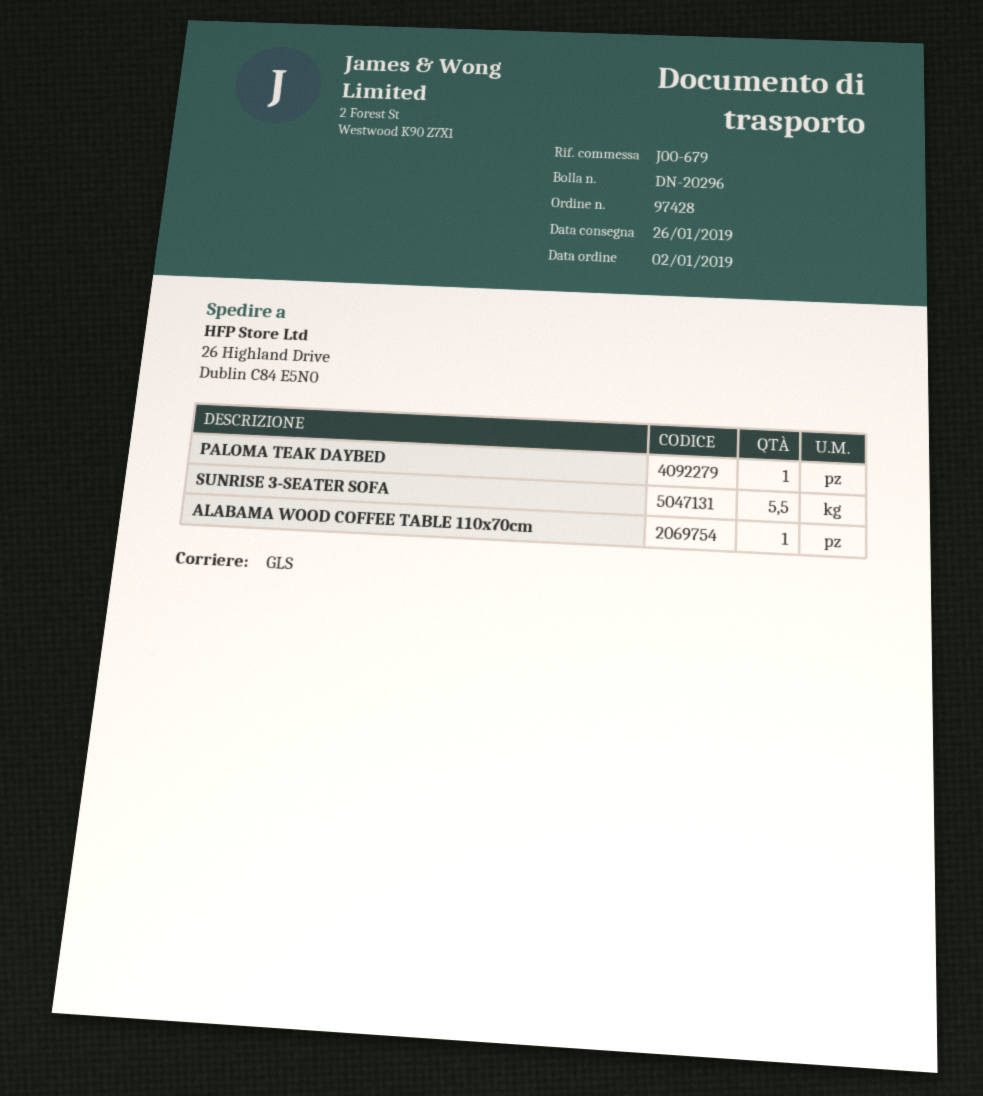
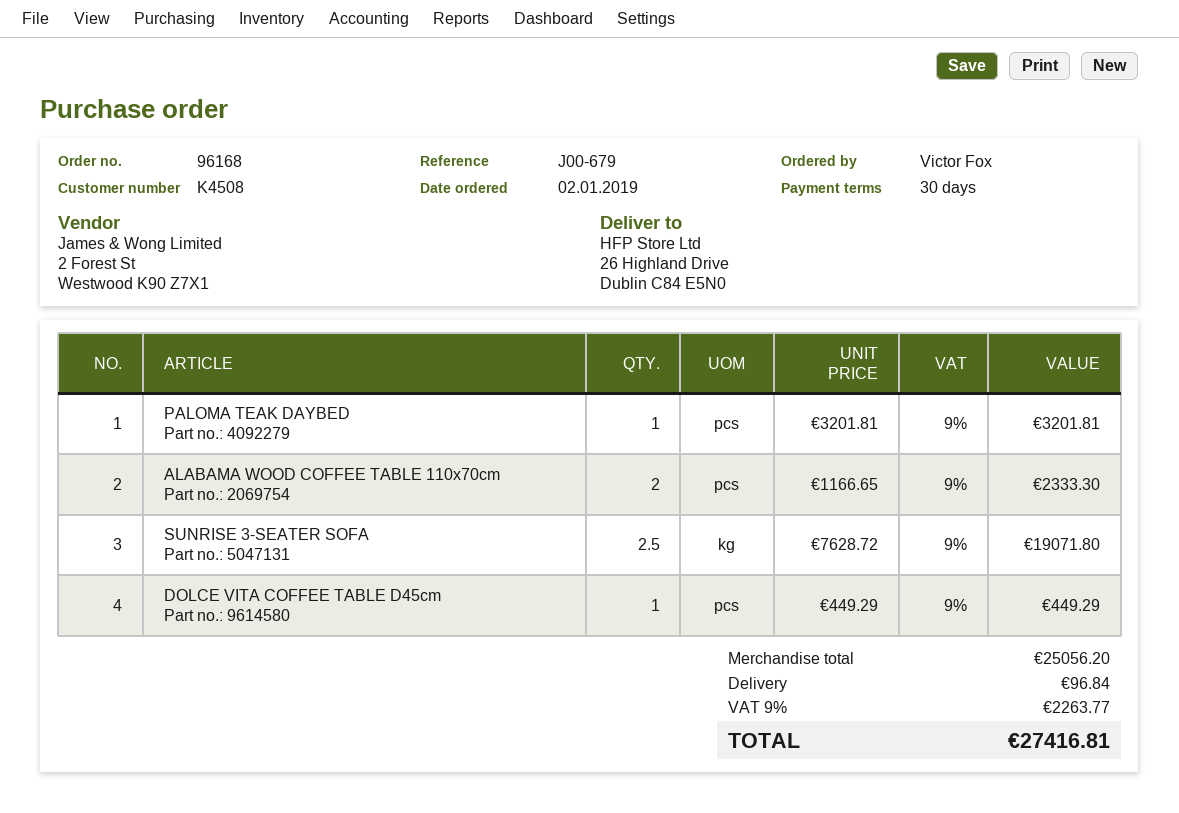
order number: 97428 -> 96168
SUNRISE 3-SEATER SOFA: 5.5 -> 2.5
ALABAMA WOOD COFFEE TABLE 110x70cm: 1 -> 2
DOLCE VITA COFFEE TABLE D45cm: none -> 1

